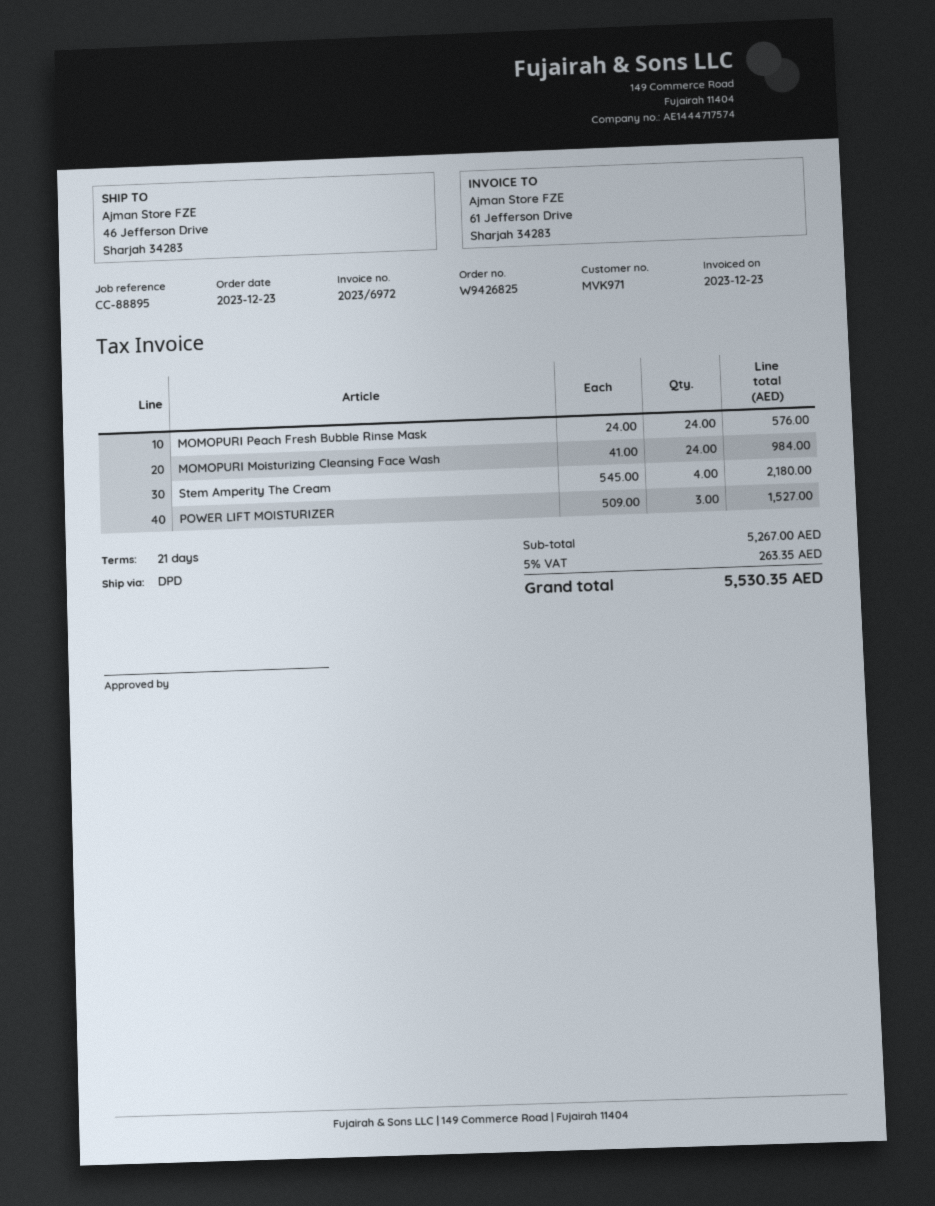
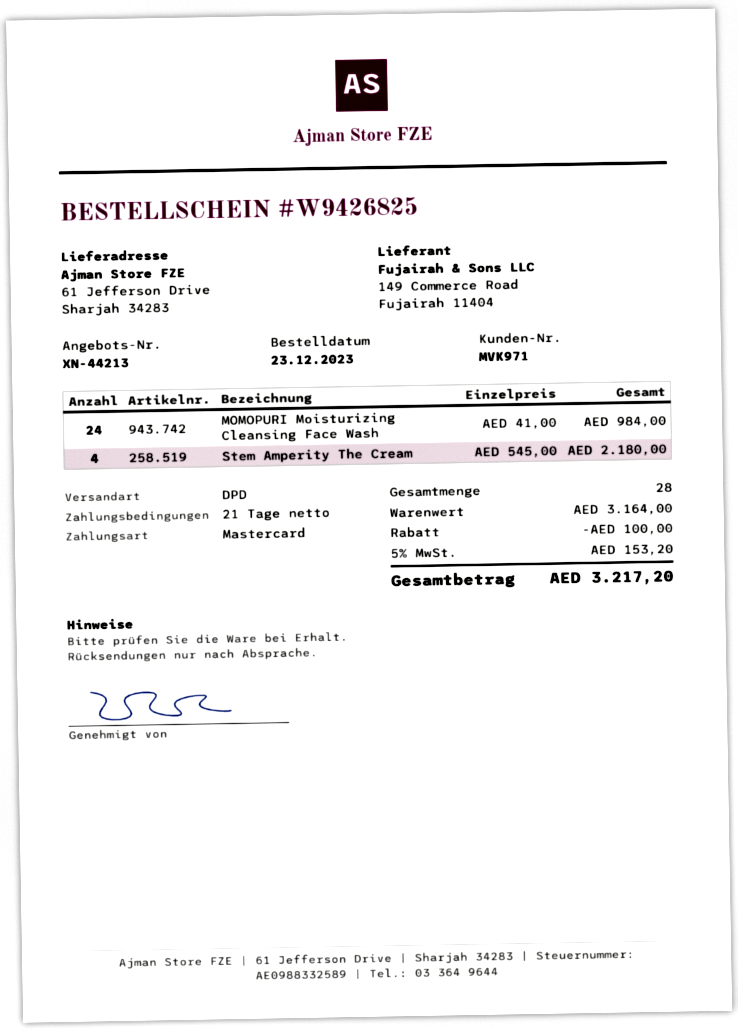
ship to: 46 Jefferson Drive, Sharjah 34283 -> 61 Jefferson Drive, Sharjah 34283
MOMOPURI Peach Fresh Bubble Rinse Mask: 24 x 24.00 = 576.00 -> none
POWER LIFT MOISTURIZER: 3 x 509.00 = 1527.00 -> none
subtotal: 5267.00 -> 3164.00
discount: none -> 100.00
tax: 5% = 263.35 -> 5% = 153.20
total: 5530.35 -> 3217.20

